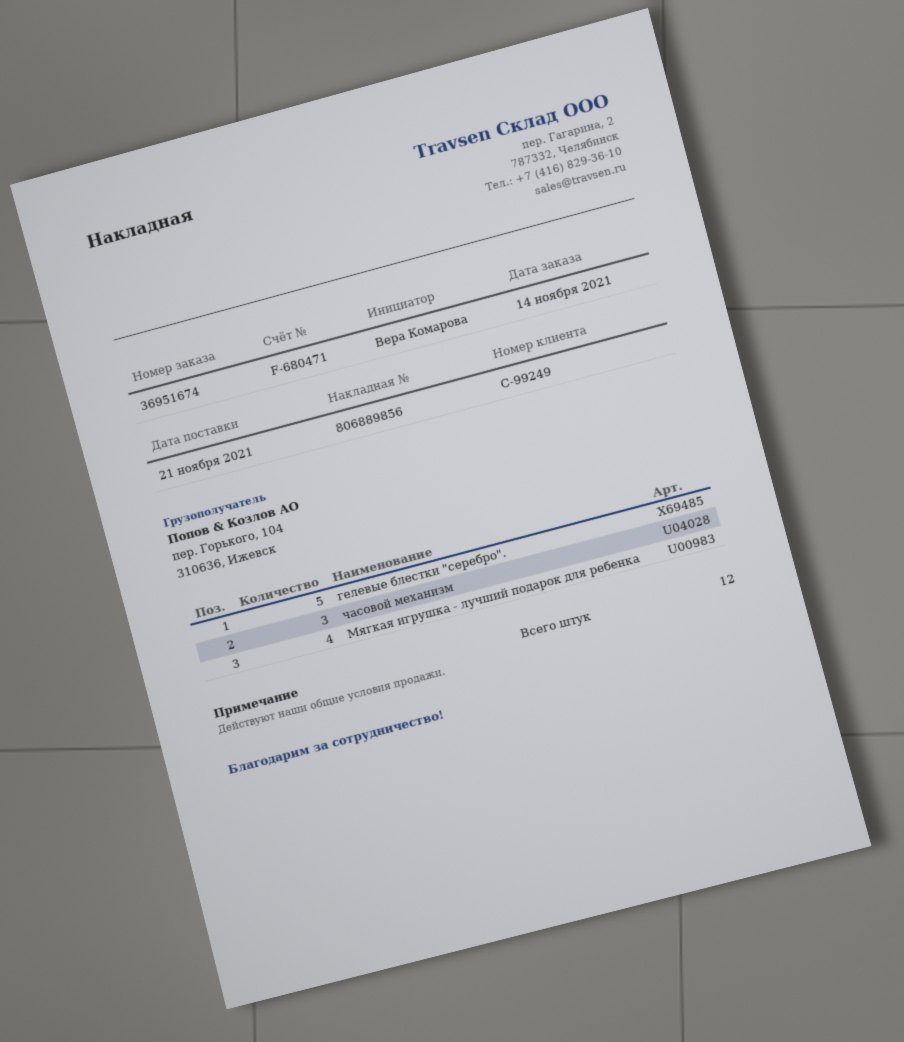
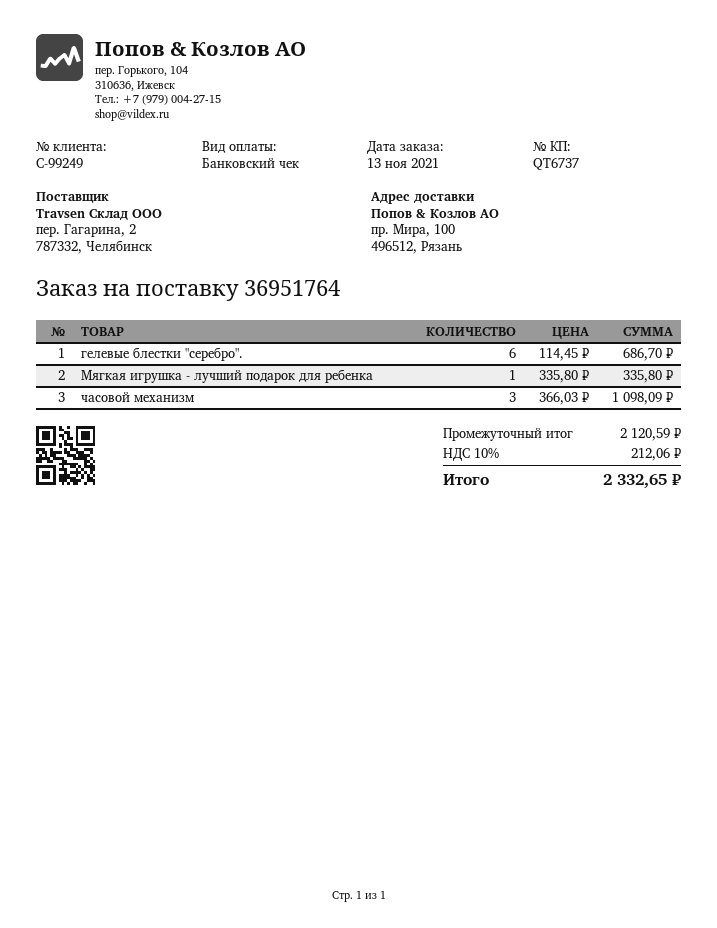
order number: 36951674 -> 36951764
order date: 2021-11-14 -> 2021-11-13
ship to: пер. Горького, 104, 310636, Ижевск -> пр. Мира, 100, 496512, Рязань
гелевые блестки "серебро".: 5 -> 6
Мягкая игрушка - лучший подарок для ребенка: 4 -> 1

